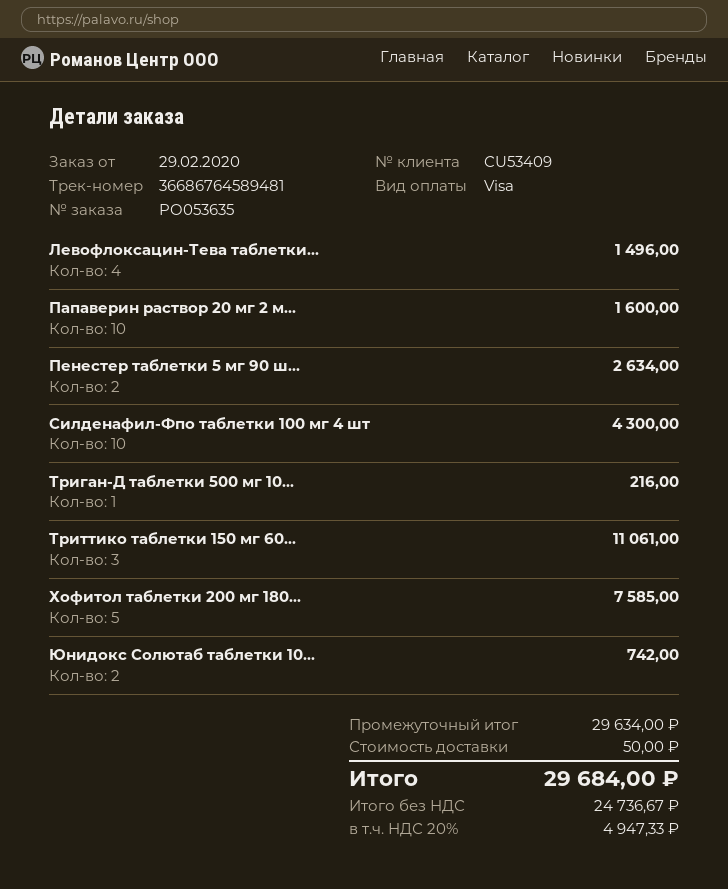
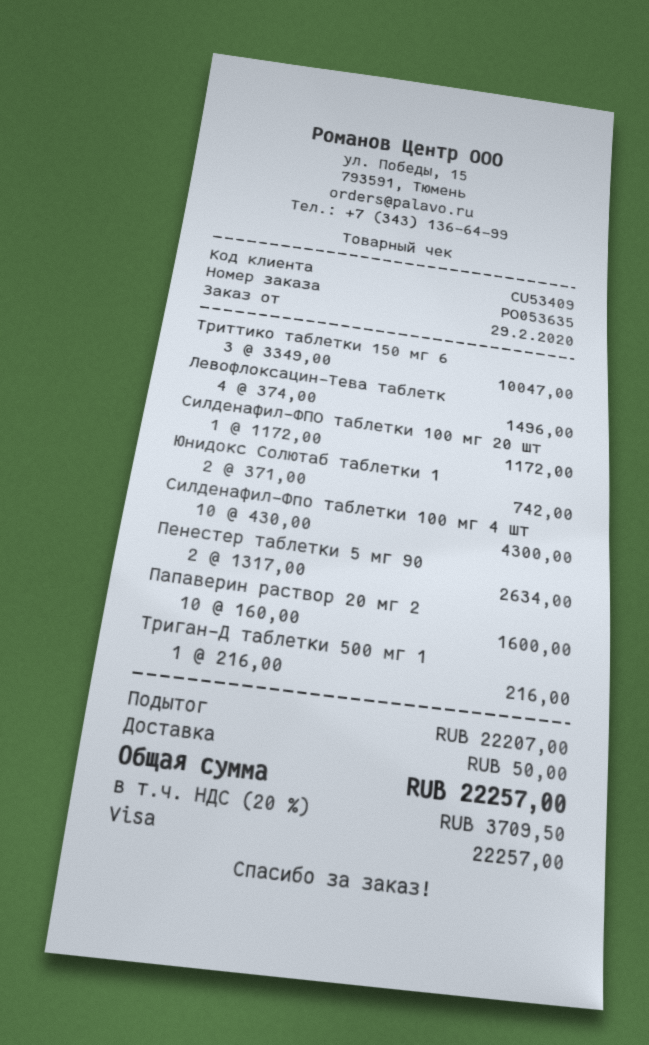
Триттико таблетки 150 мг 60...: 3 for 11061.00 -> 3 for 10047.00
Хофитол таблетки 200 мг 180...: 5 for 7585.00 -> none
Силденафил-ФПО таблетки 100 мг 20 шт: none -> 1 for 1172.00
subtotal: 29634.00 -> 22207.00
tax: 20% = 4947.33 -> 20% = 3709.50
total: 29684.00 -> 22257.00

